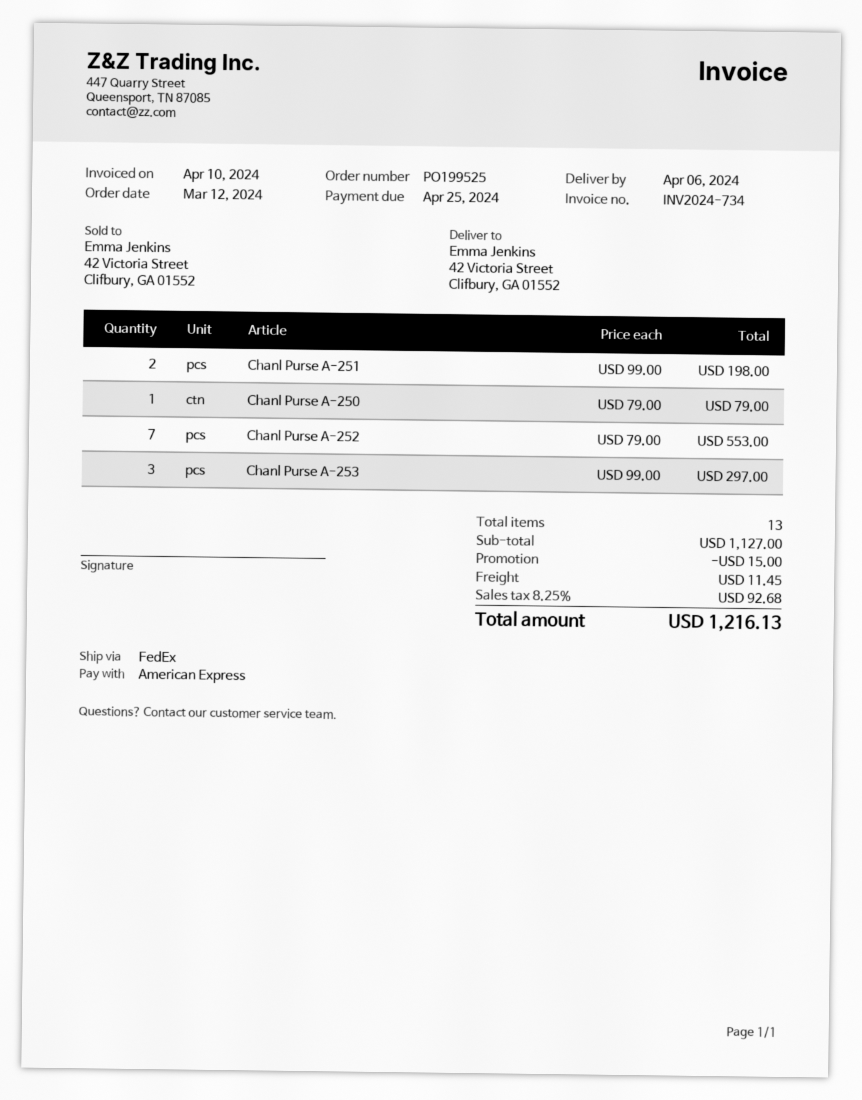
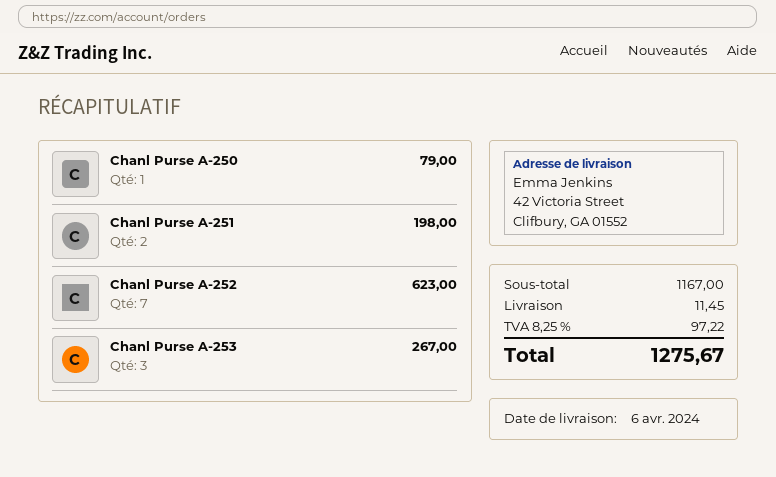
Chanl Purse A-252: 7 for 553.00 -> 7 for 623.00
Chanl Purse A-253: 3 for 297.00 -> 3 for 267.00
subtotal: 1127.00 -> 1167.00
discount: 15.00 -> none
tax: 8.25% = 92.68 -> 8.25% = 97.22
total: 1216.13 -> 1275.67

